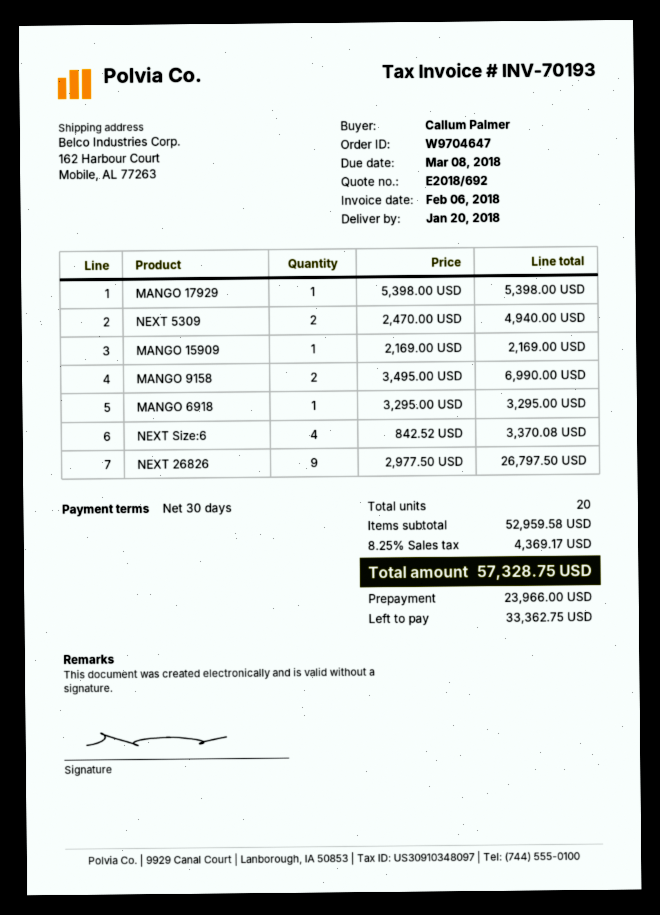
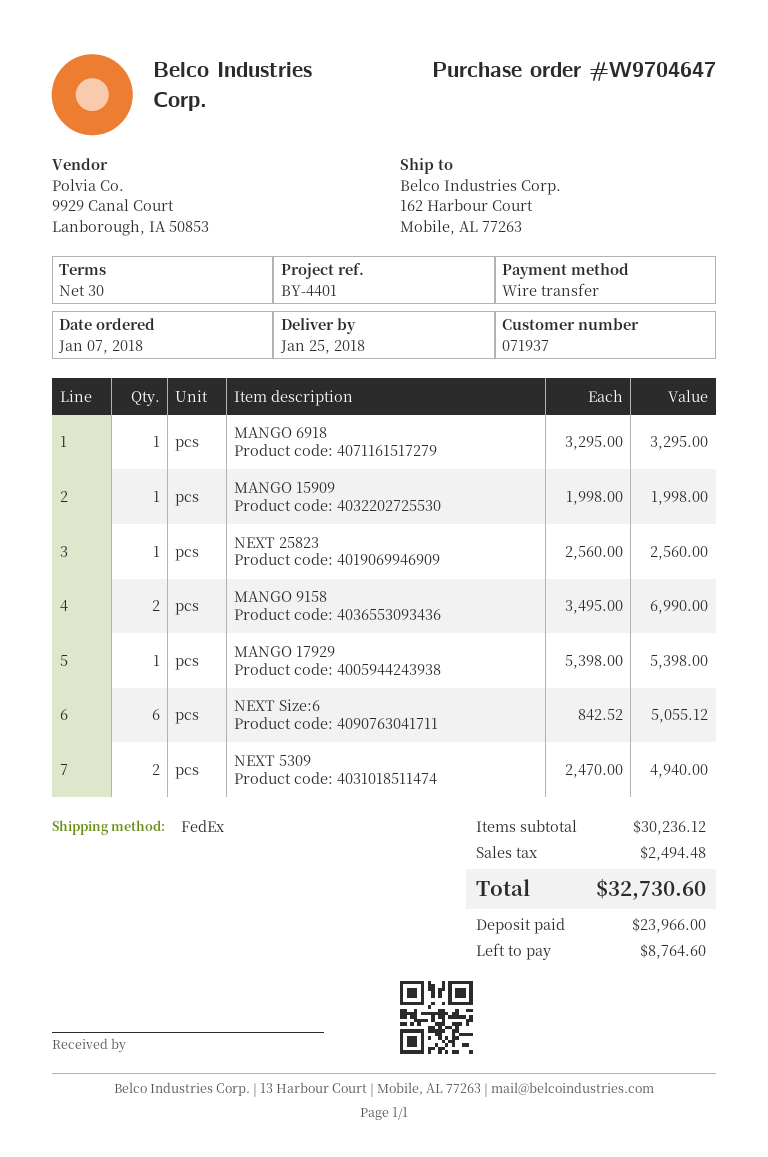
delivery date: 2018-01-20 -> 2018-01-25
MANGO 15909: 1 x 2169.00 = 2169.00 -> 1 x 1998.00 = 1998.00
NEXT Size:6: 4 x 842.52 = 3370.08 -> 6 x 842.52 = 5055.12
NEXT 26826: 9 x 2977.50 = 26797.50 -> none
NEXT 25823: none -> 1 x 2560.00 = 2560.00
subtotal: 52959.58 -> 30236.12
tax: 4369.17 -> 2494.48
total: 57328.75 -> 32730.60
balance: 33362.75 -> 8764.60

